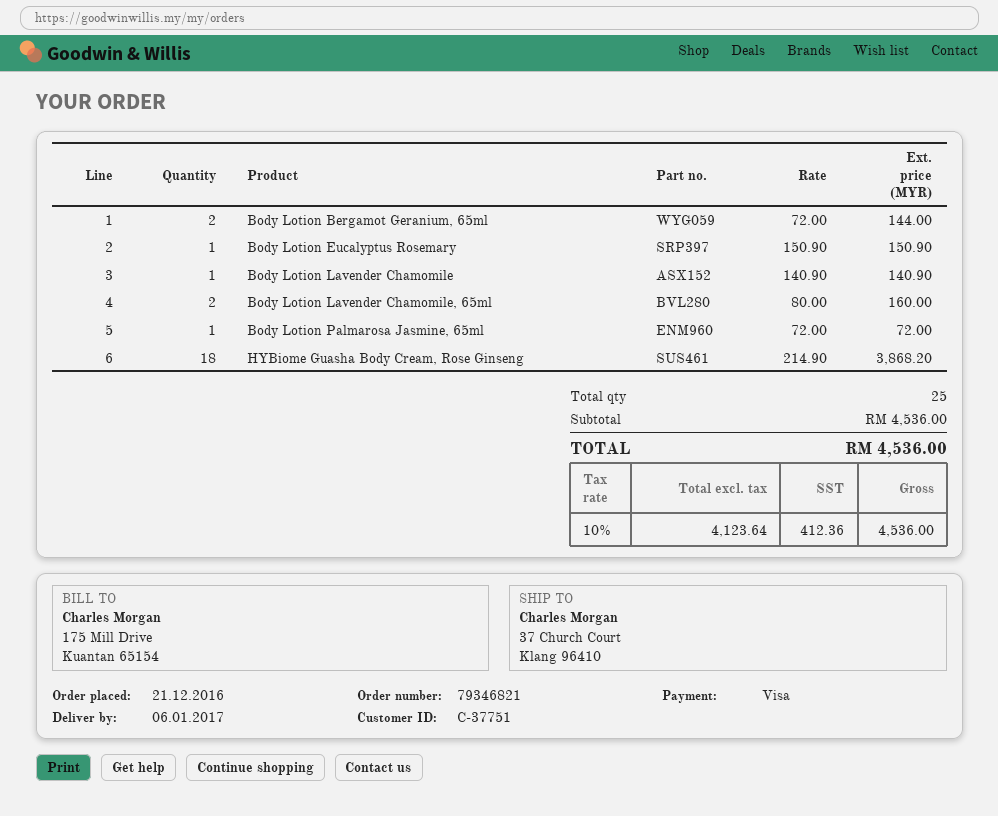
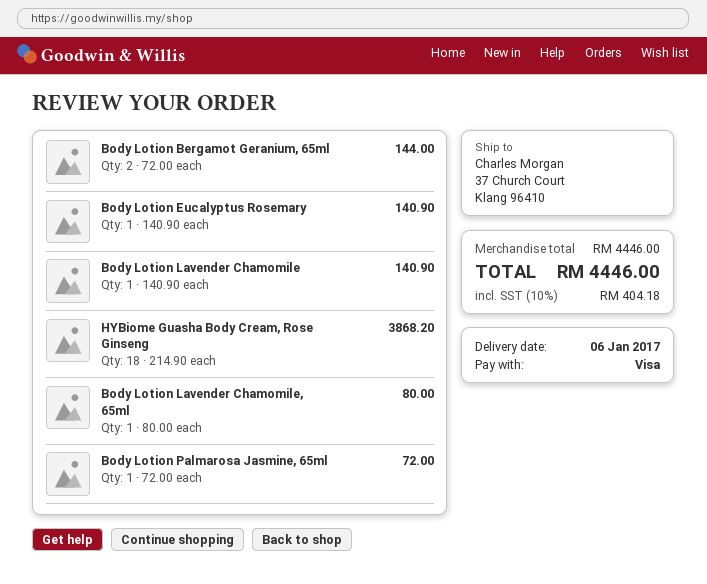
Body Lotion Eucalyptus Rosemary: 1 x 150.90 = 150.90 -> 1 x 140.90 = 140.90
Body Lotion Lavender Chamomile, 65ml: 2 x 80.00 = 160.00 -> 1 x 80.00 = 80.00
subtotal: 4536.00 -> 4446.00
tax: 10% = 412.36 -> 10% = 404.18
total: 4536.00 -> 4446.00

